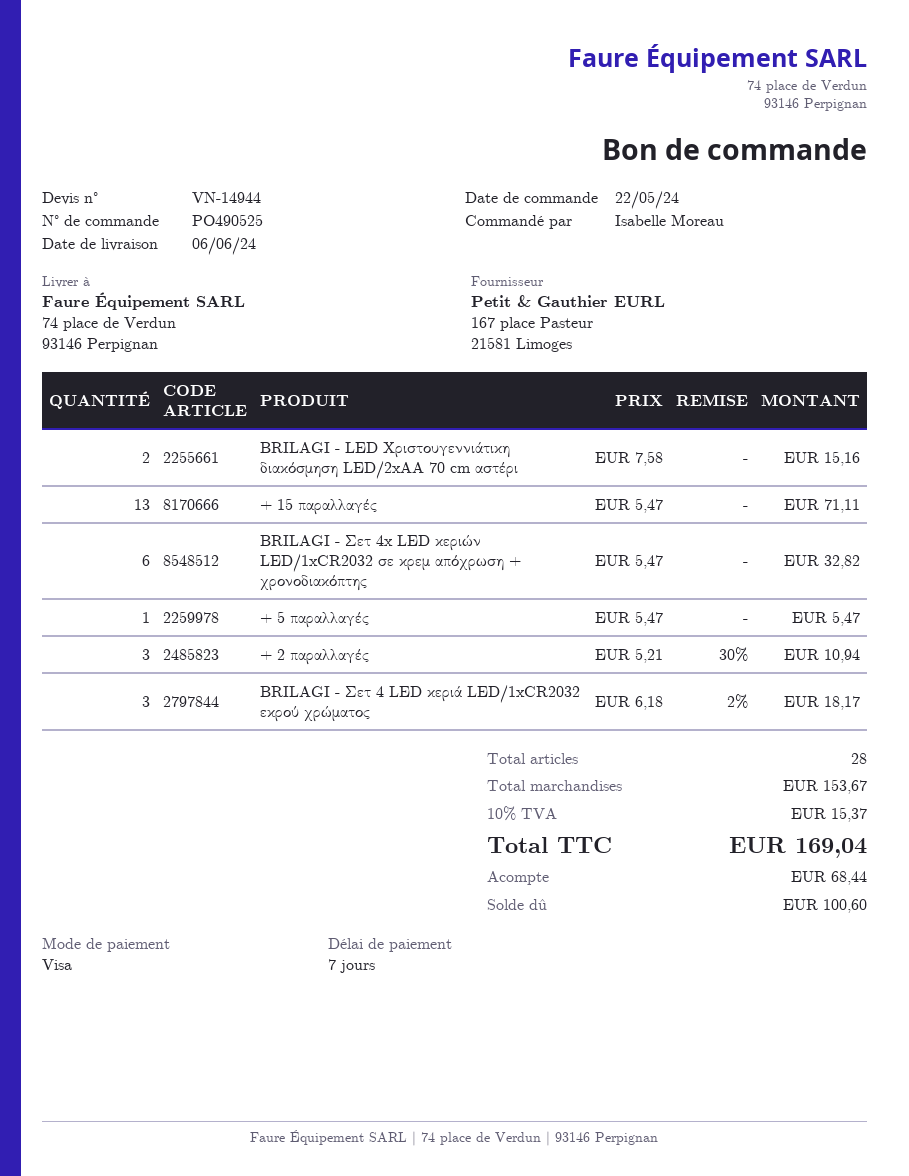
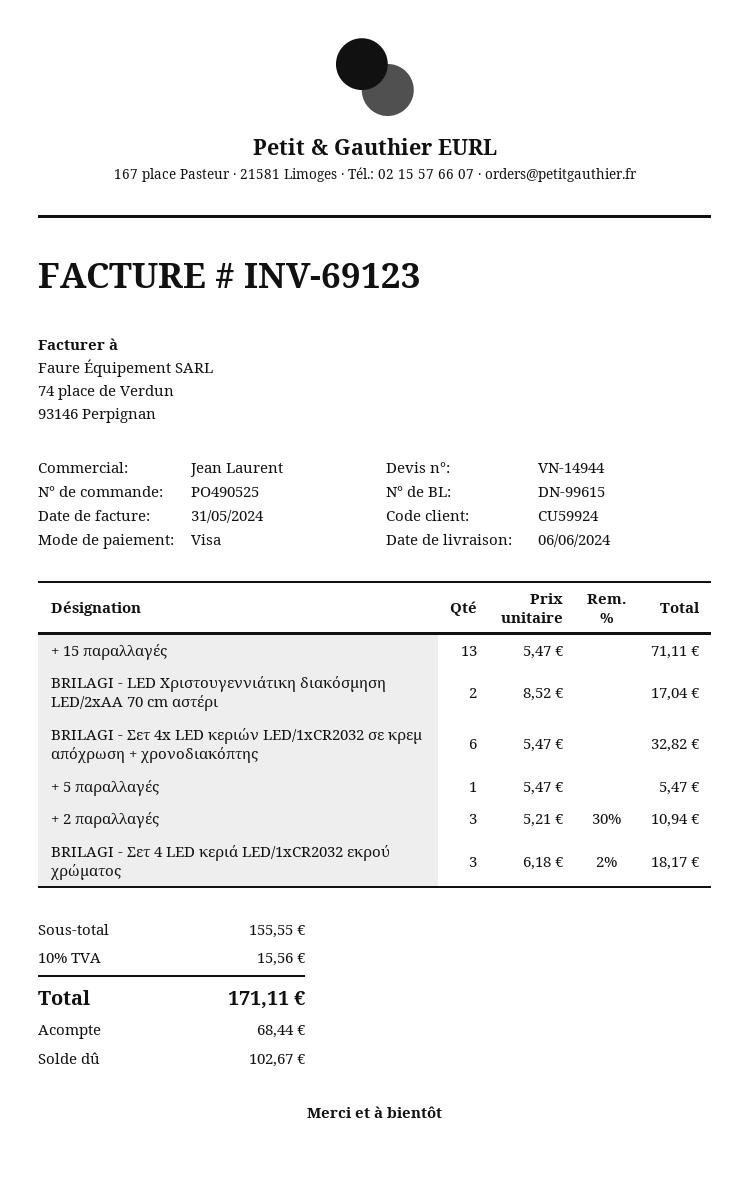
BRILAGI - LED Χριστουγεννιάτικη διακόσμηση LED/2xAA 70 cm αστέρι: 2 x 7.58 = 15.16 -> 2 x 8.52 = 17.04
subtotal: 153.67 -> 155.55
tax: 10% = 15.37 -> 10% = 15.56
total: 169.04 -> 171.11
balance: 100.60 -> 102.67

